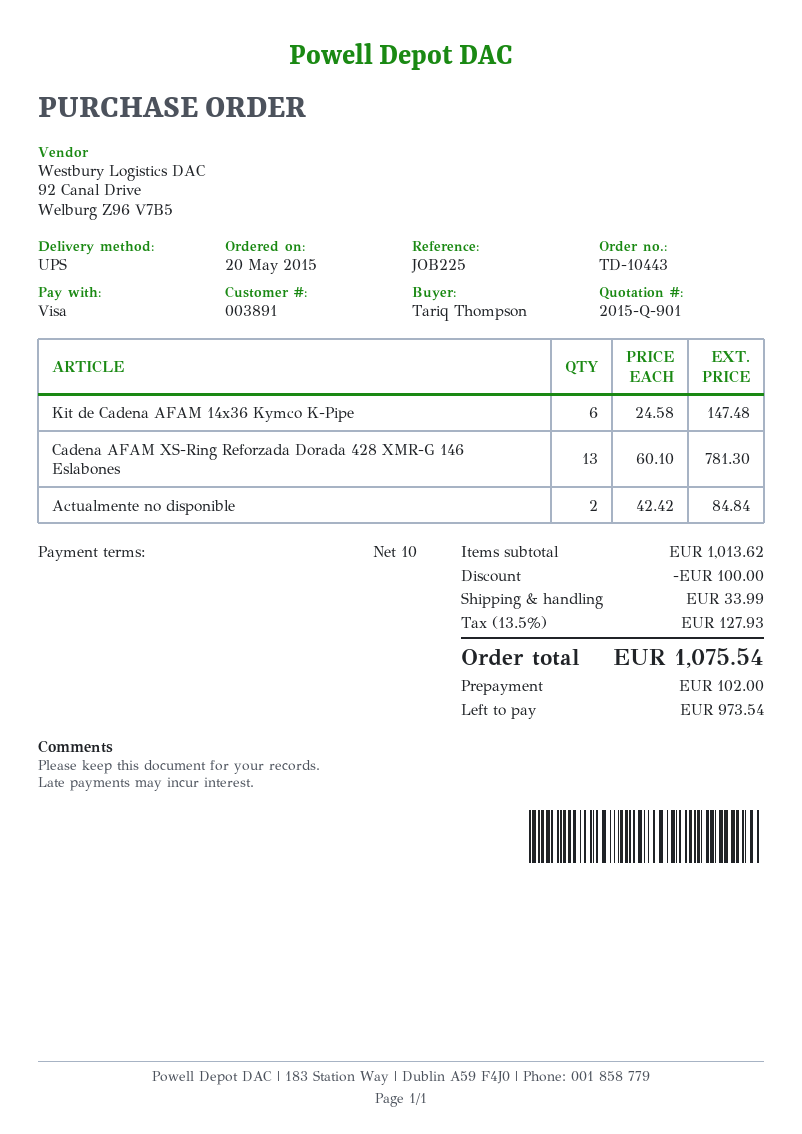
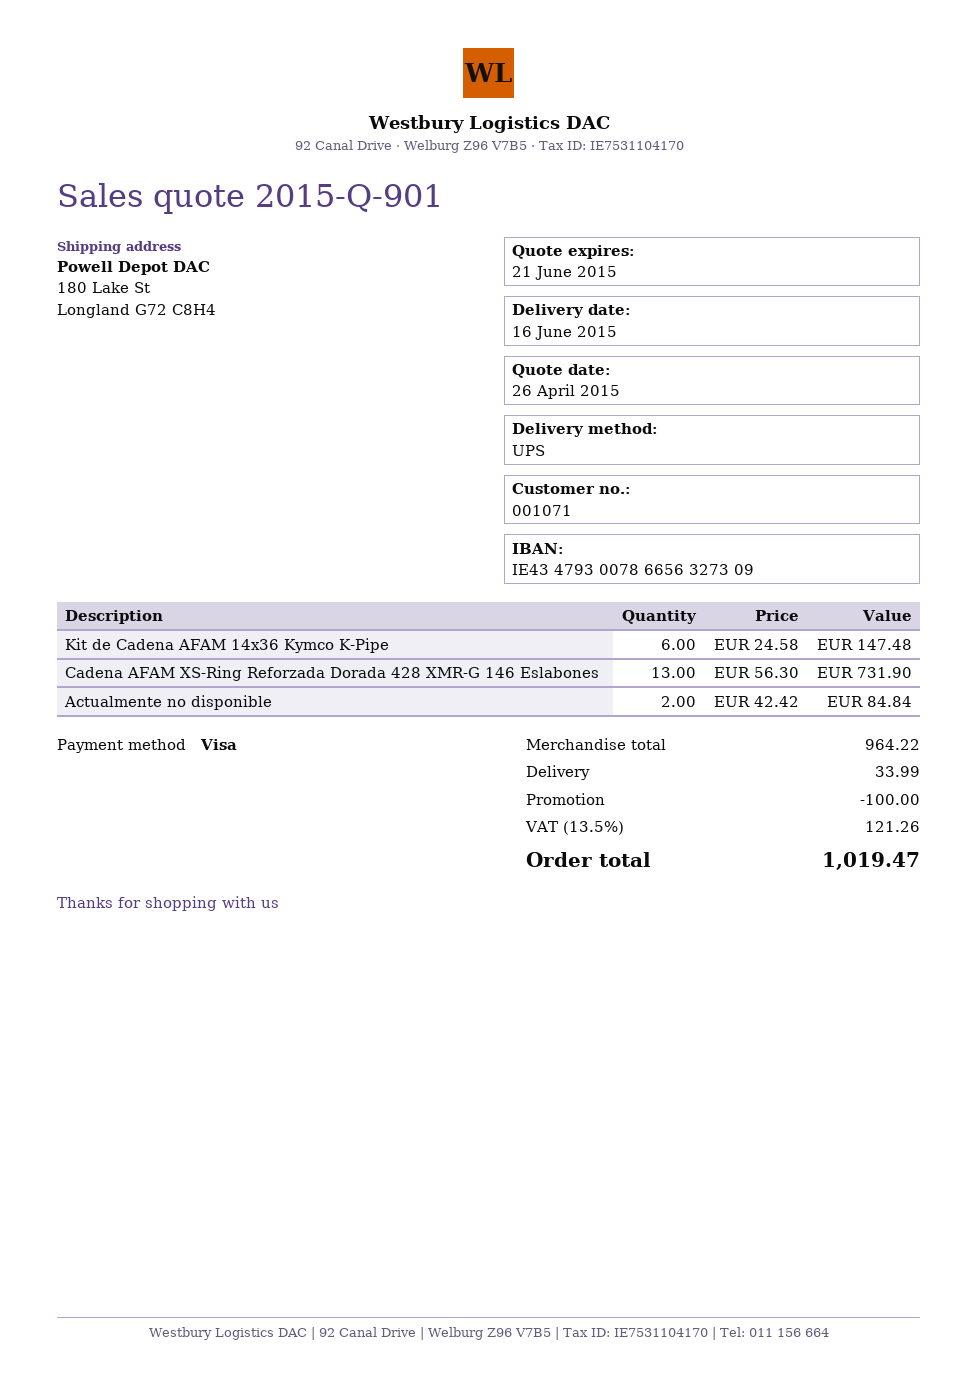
customer number: 003891 -> 001071
Cadena AFAM XS-Ring Reforzada Dorada 428 XMR-G 146 Eslabones: 13 x 60.10 = 781.30 -> 13 x 56.30 = 731.90
subtotal: 1013.62 -> 964.22
tax: 13.5% = 127.93 -> 13.5% = 121.26
total: 1075.54 -> 1019.47

